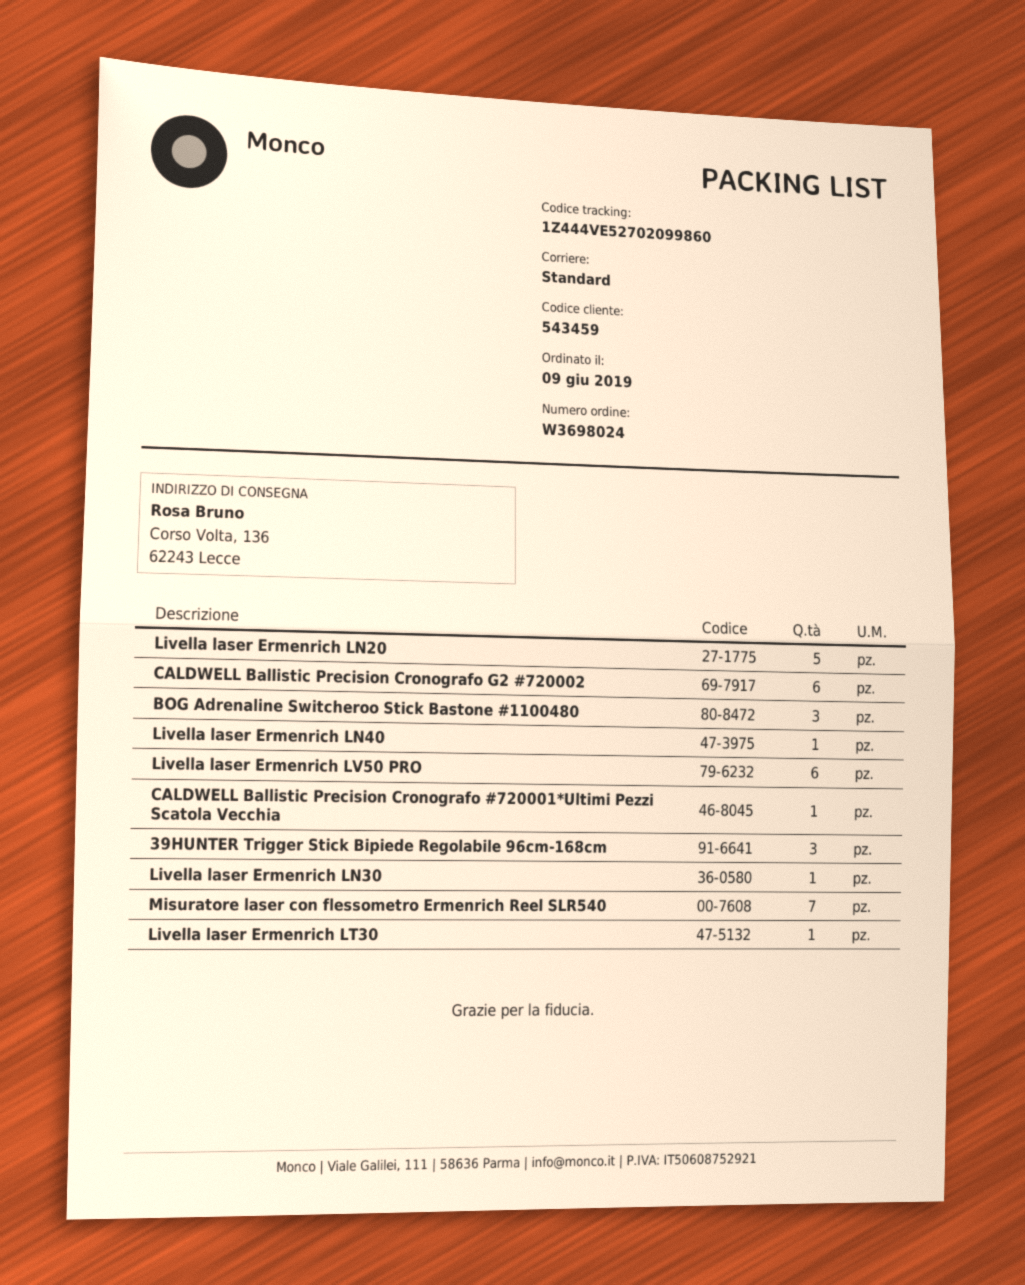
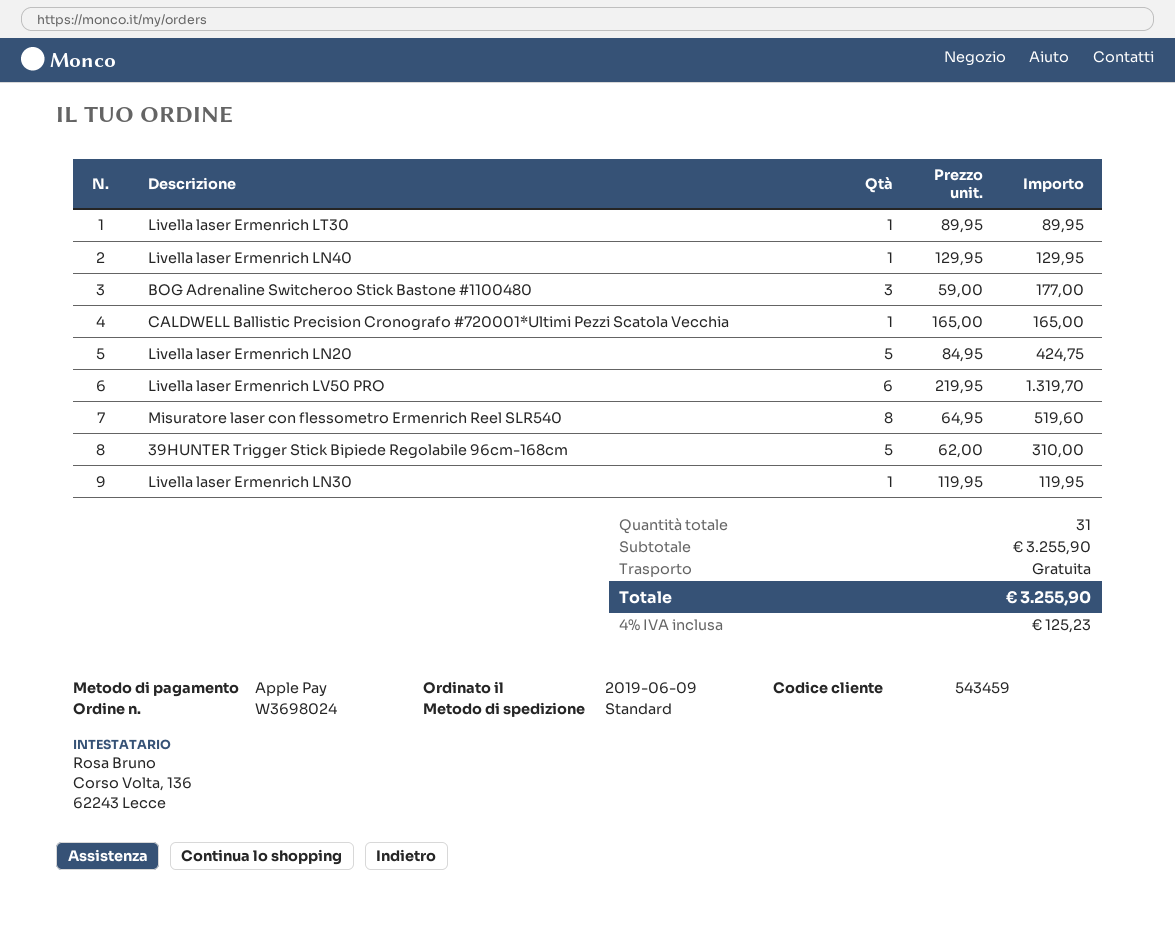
CALDWELL Ballistic Precision Cronografo G2 #720002: 6 -> none
39HUNTER Trigger Stick Bipiede Regolabile 96cm-168cm: 3 -> 5
Misuratore laser con flessometro Ermenrich Reel SLR540: 7 -> 8

